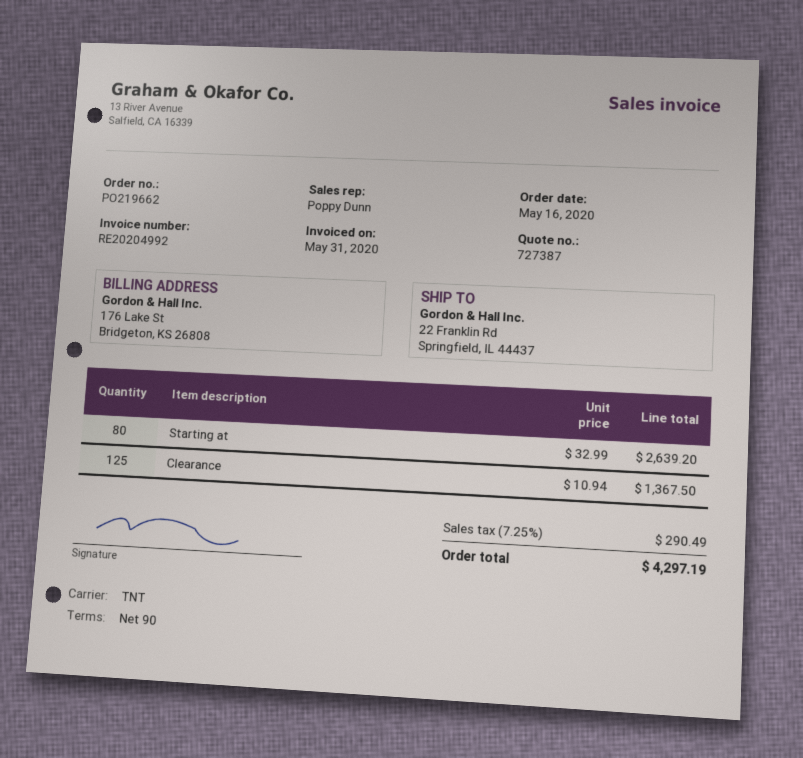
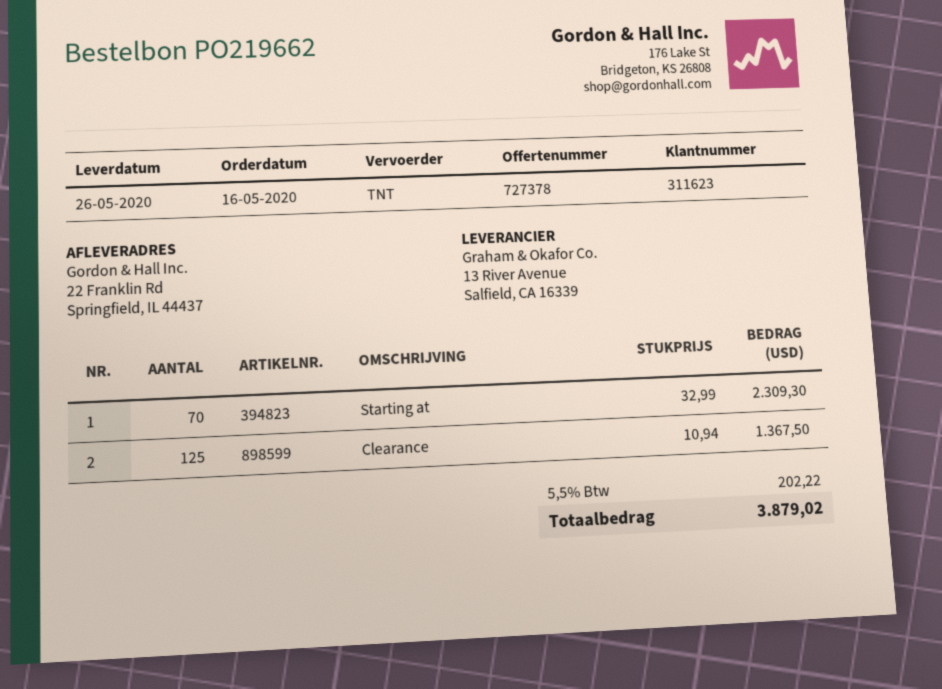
quote number: 727387 -> 727378
Starting at: 80 x 32.99 = 2639.20 -> 70 x 32.99 = 2309.30
tax: 7.25% = 290.49 -> 5.5% = 202.22
total: 4297.19 -> 3879.02

